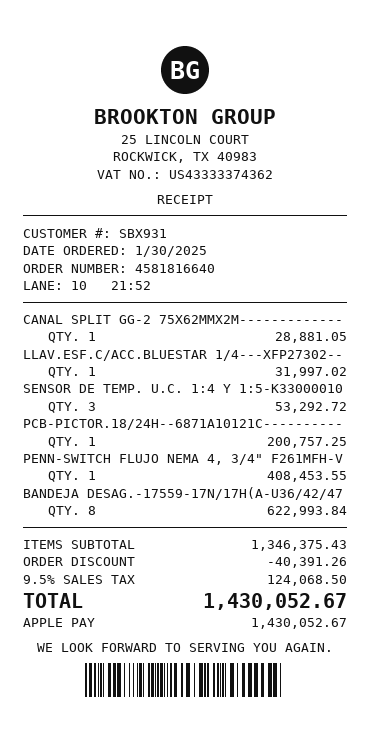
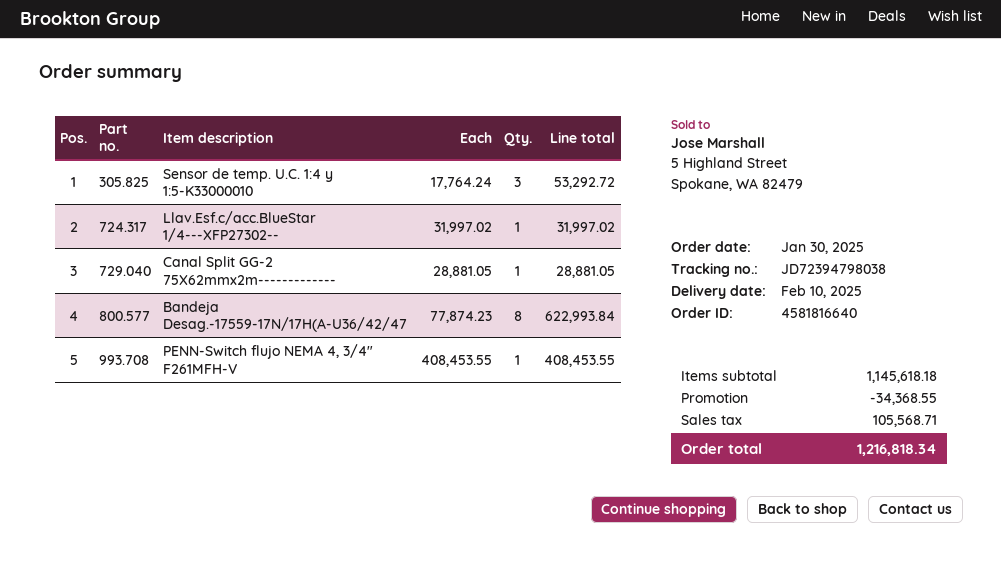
PCB-PICTOR.18/24H--6871A10121C----------: 1 for 200757.25 -> none
subtotal: 1346375.43 -> 1145618.18
discount: 40391.26 -> 34368.55
tax: 124068.50 -> 105568.71
total: 1430052.67 -> 1216818.34

